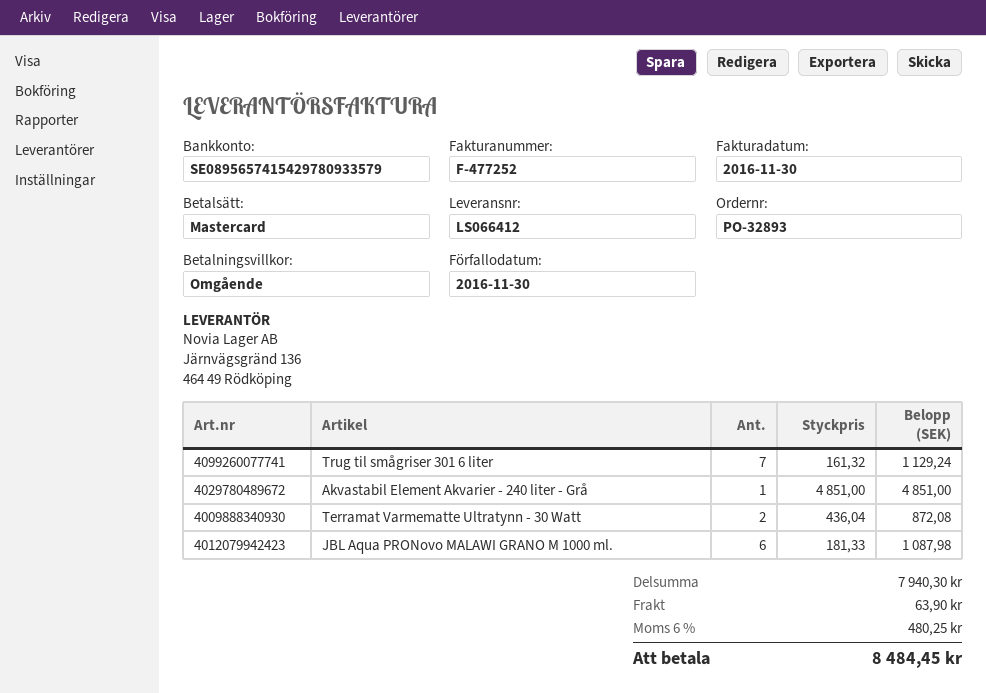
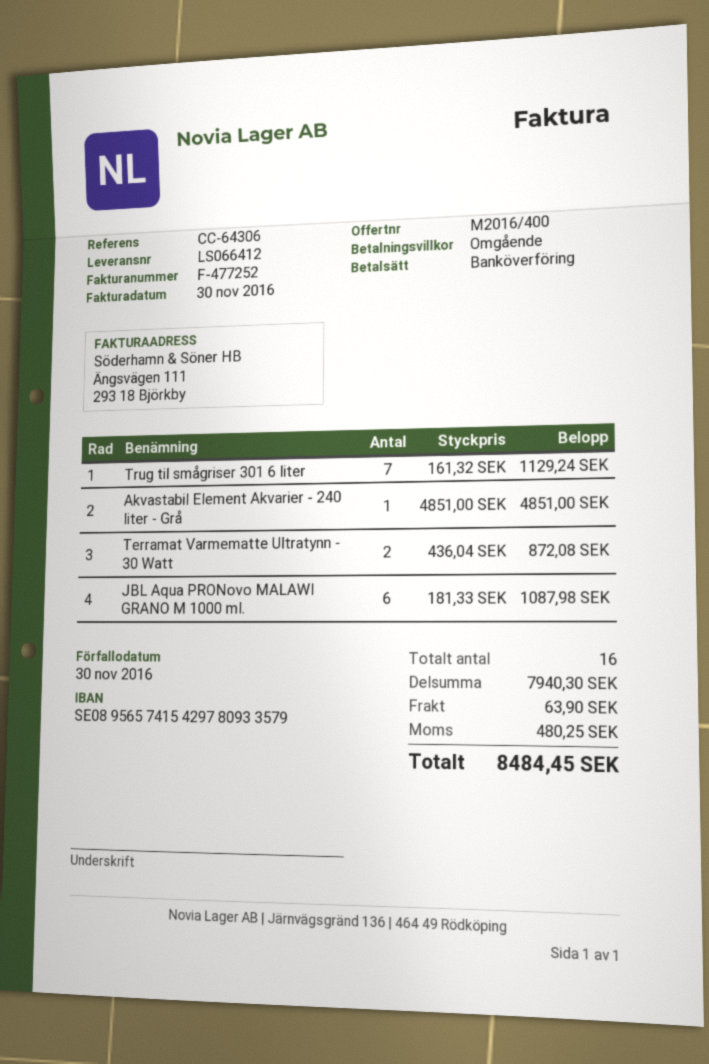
payment method: Mastercard -> bank transfer

